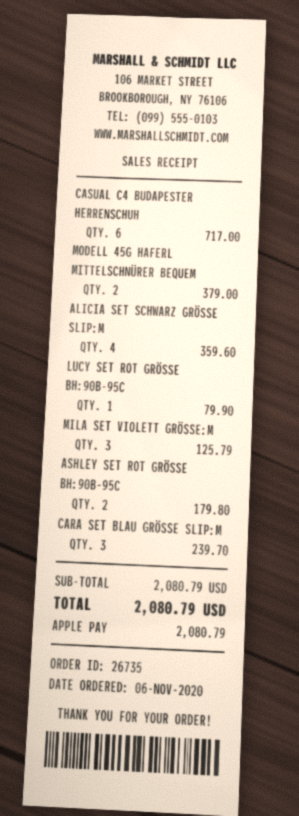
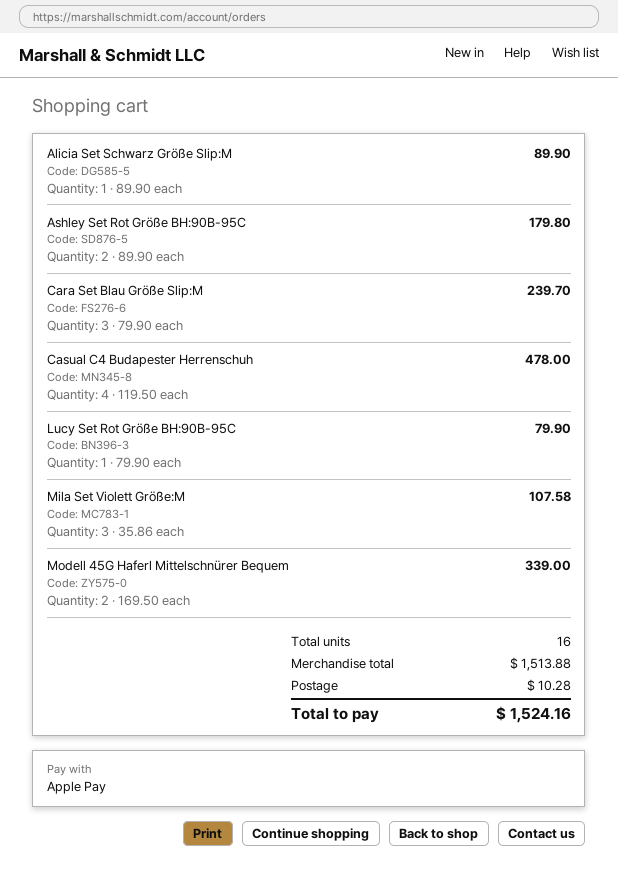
CASUAL C4 BUDAPESTER HERRENSCHUH: 6 for 717.00 -> 4 for 478.00
MODELL 45G HAFERL MITTELSCHNÜRER BEQUEM: 2 for 379.00 -> 2 for 339.00
ALICIA SET SCHWARZ GRÖSSE SLIP:M: 4 for 359.60 -> 1 for 89.90
MILA SET VIOLETT GRÖSSE:M: 3 for 125.79 -> 3 for 107.58
subtotal: 2080.79 -> 1513.88
shipping: none -> 10.28
total: 2080.79 -> 1524.16

